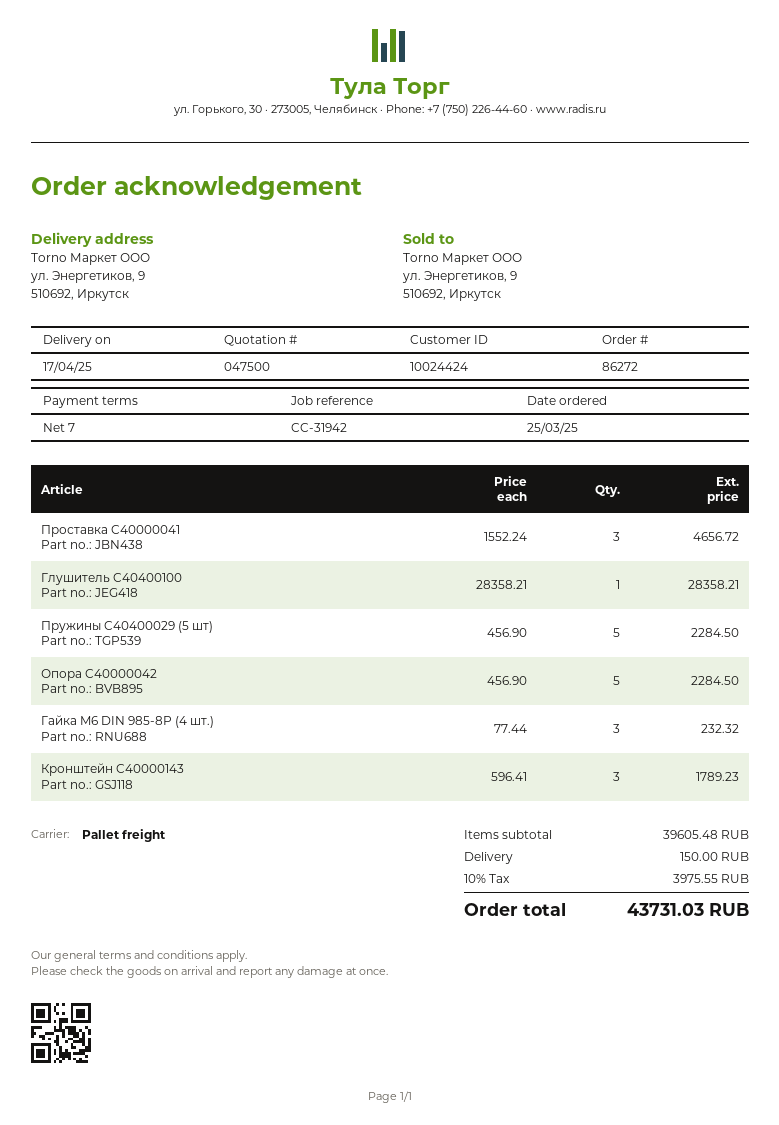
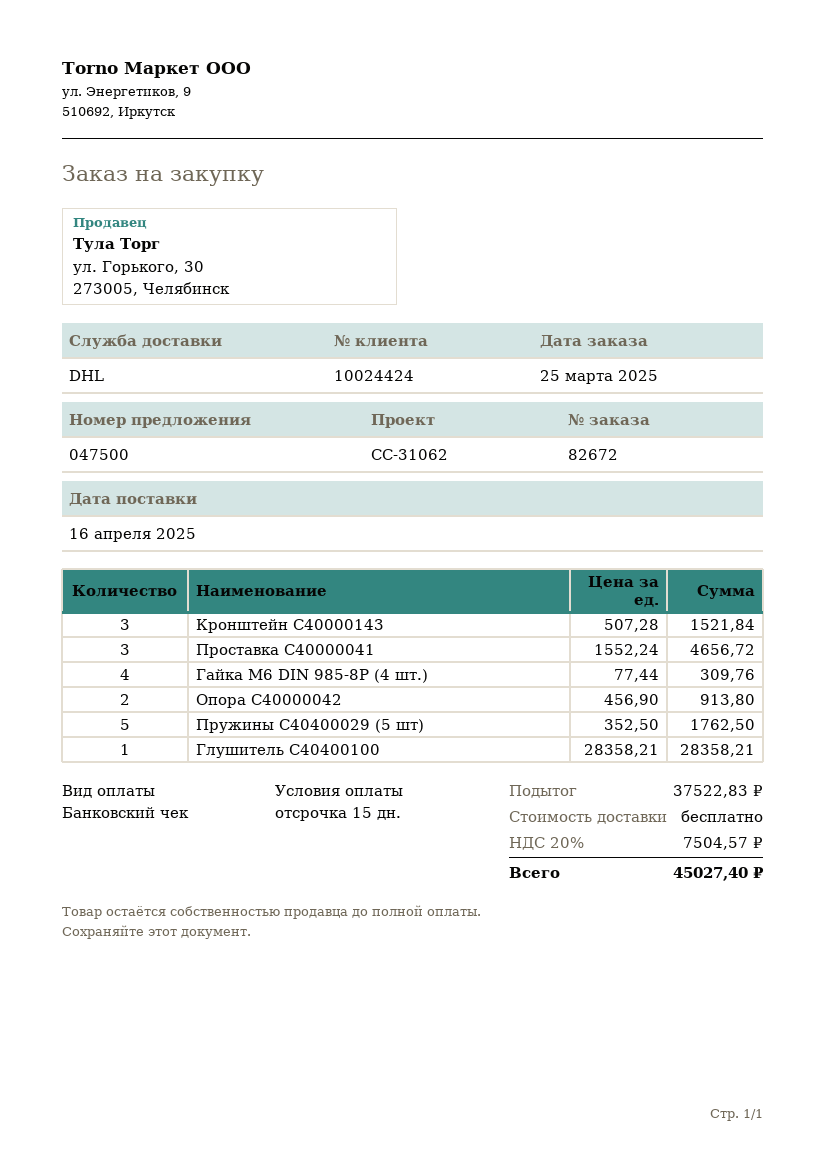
order number: 86272 -> 82672
delivery date: 2025-04-17 -> 2025-04-16
payment terms: 7 days -> 15 days
reference: CC-31942 -> CC-31062
shipping method: pallet freight -> DHL
Пружины C40400029 (5 шт): 5 x 456.90 = 2284.50 -> 5 x 352.50 = 1762.50
Опора C40000042: 5 x 456.90 = 2284.50 -> 2 x 456.90 = 913.80
Гайка M6 DIN 985-8Р (4 шт.): 3 x 77.44 = 232.32 -> 4 x 77.44 = 309.76
Кронштейн C40000143: 3 x 596.41 = 1789.23 -> 3 x 507.28 = 1521.84
subtotal: 39605.48 -> 37522.83
shipping: 150.00 -> 0.00
tax: 10% = 3975.55 -> 20% = 7504.57
total: 43731.03 -> 45027.40

